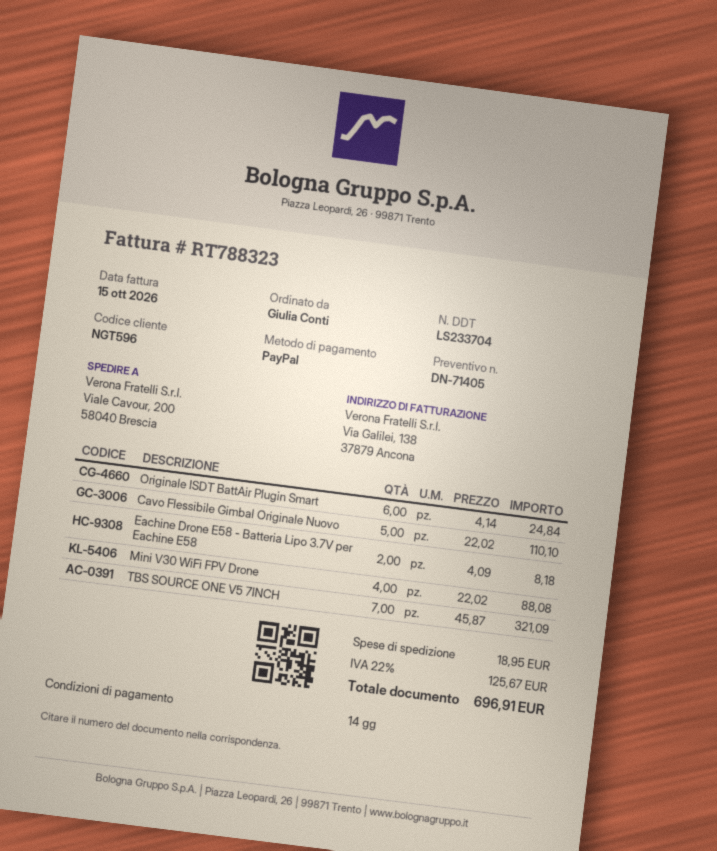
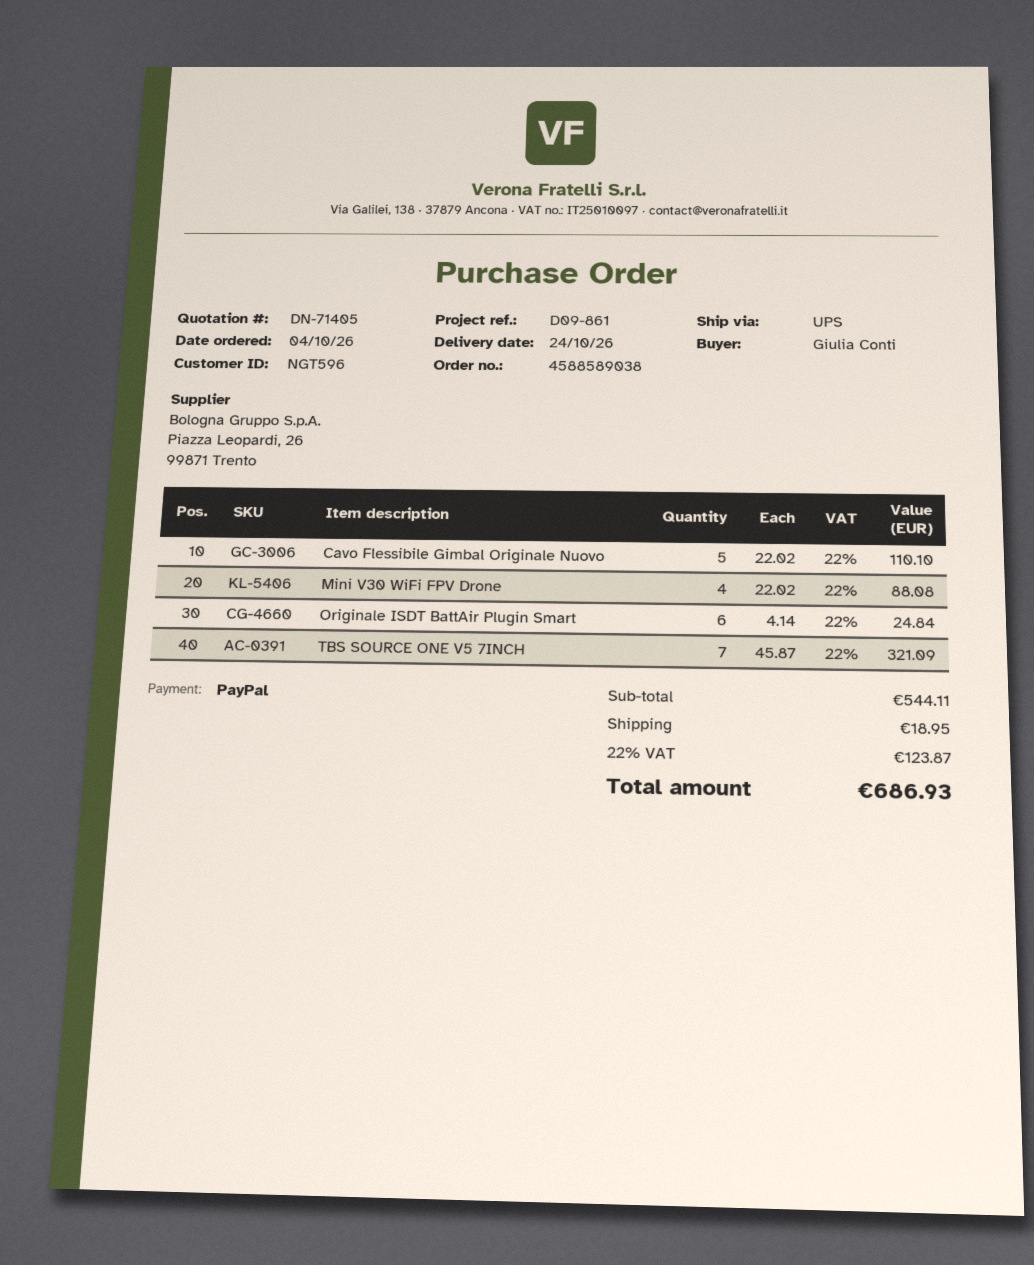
Eachine Drone E58 - Batteria Lipo 3.7V per Eachine E58: 2 x 4.09 = 8.18 -> none
tax: 22% = 125.67 -> 22% = 123.87
total: 696.91 -> 686.93

